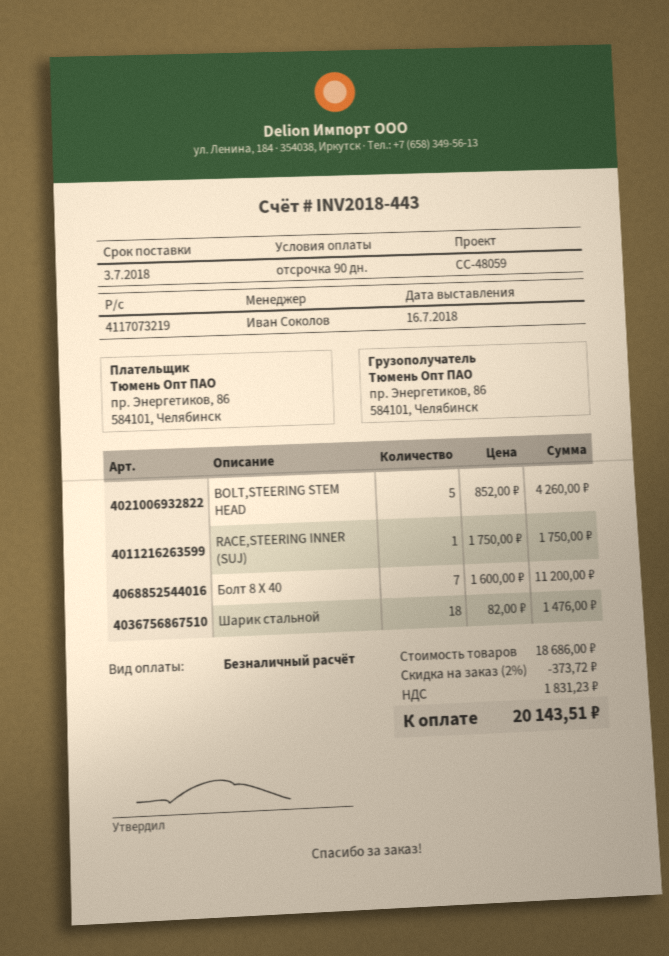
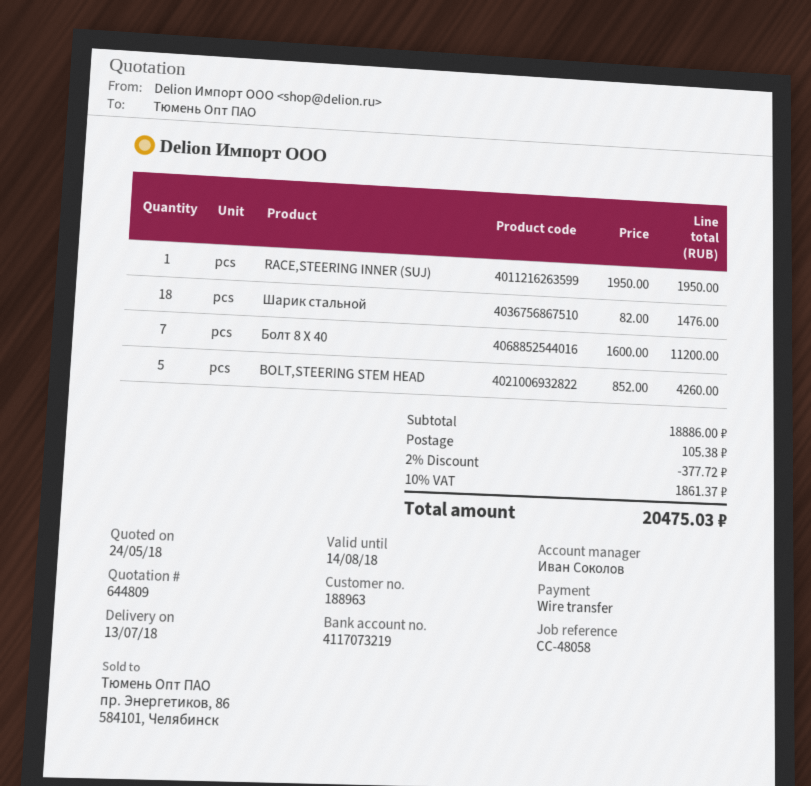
delivery date: 2018-07-03 -> 2018-07-13
reference: CC-48059 -> CC-48058
RACE,STEERING INNER (SUJ): 1 x 1750.00 = 1750.00 -> 1 x 1950.00 = 1950.00
subtotal: 18686.00 -> 18886.00
discount: 2% = 373.72 -> 2% = 377.72
shipping: none -> 105.38
tax: 1831.23 -> 1861.37
total: 20143.51 -> 20475.03

